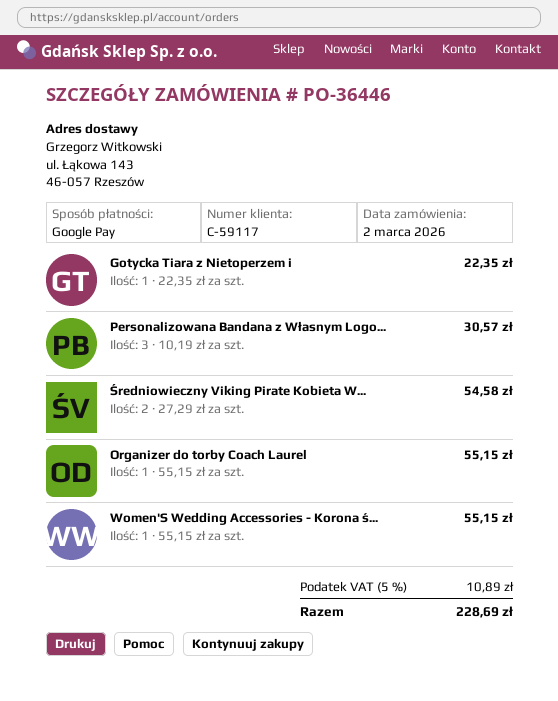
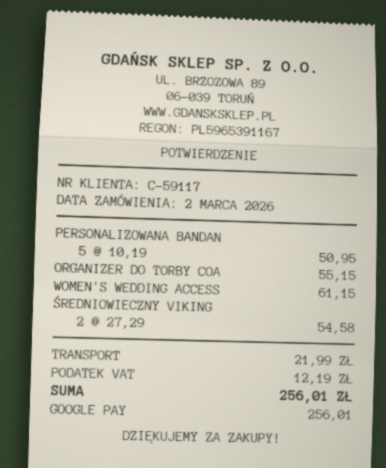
Gotycka Tiara z Nietoperzem i: 1 x 22.35 = 22.35 -> none
Personalizowana Bandana z Własnym Logo...: 3 x 10.19 = 30.57 -> 5 x 10.19 = 50.95
Women'S Wedding Accessories - Korona ś...: 1 x 55.15 = 55.15 -> 1 x 61.15 = 61.15
shipping: none -> 21.99
tax: 10.89 -> 12.19
total: 228.69 -> 256.01

